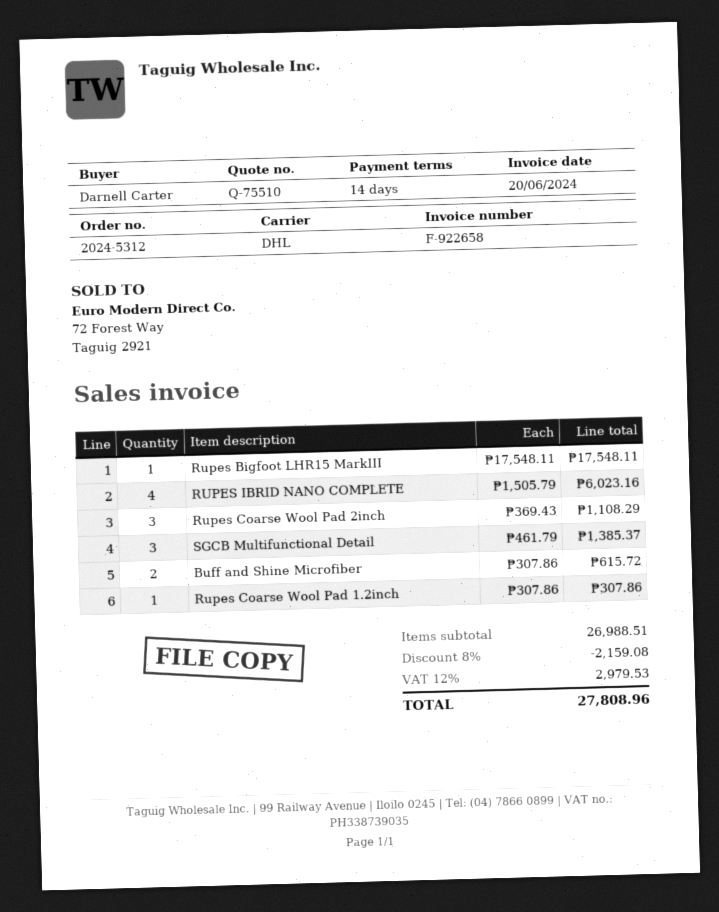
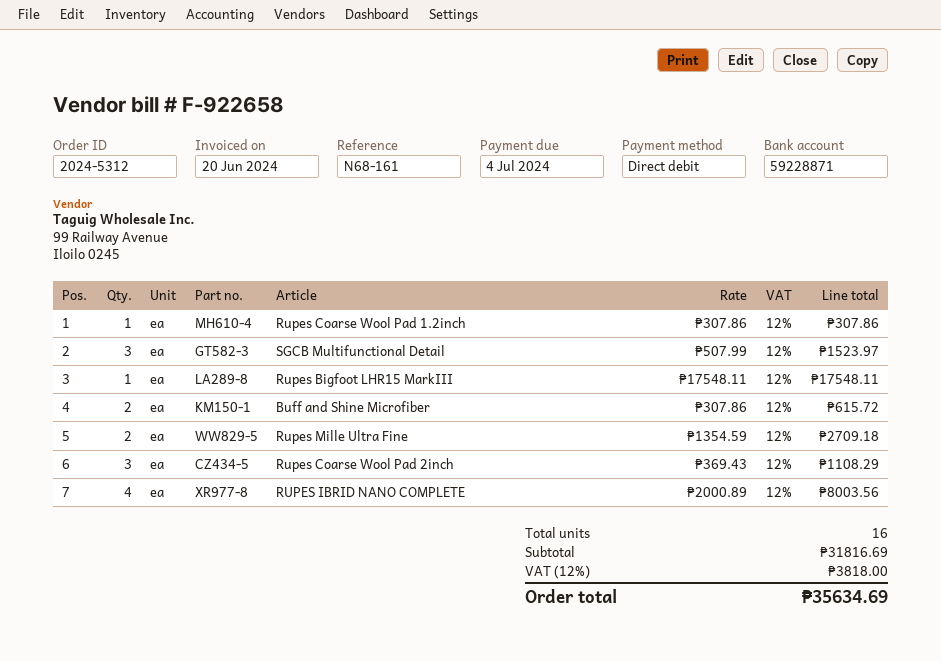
RUPES IBRID NANO COMPLETE: 4 x 1505.79 = 6023.16 -> 4 x 2000.89 = 8003.56
SGCB Multifunctional Detail: 3 x 461.79 = 1385.37 -> 3 x 507.99 = 1523.97
Rupes Mille Ultra Fine: none -> 2 x 1354.59 = 2709.18
subtotal: 26988.51 -> 31816.69
discount: 8% = 2159.08 -> none
tax: 12% = 2979.53 -> 12% = 3818.00
total: 27808.96 -> 35634.69

